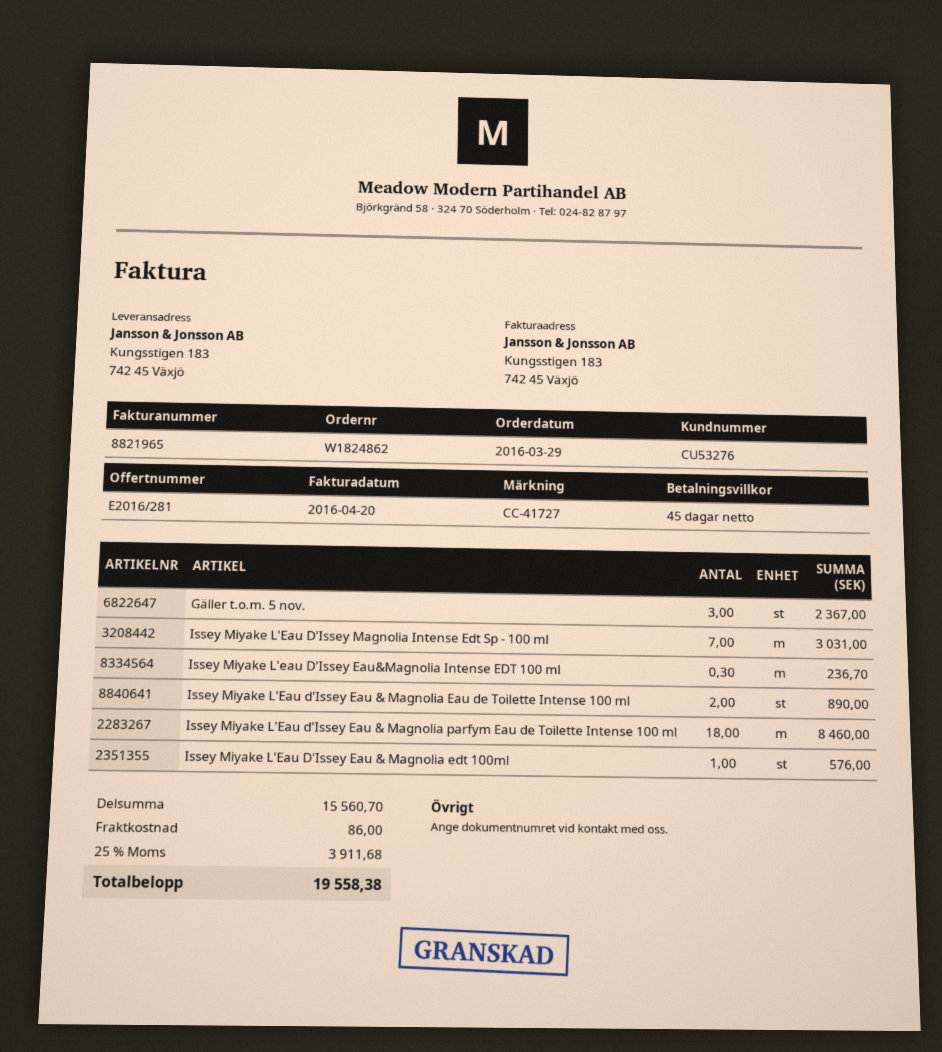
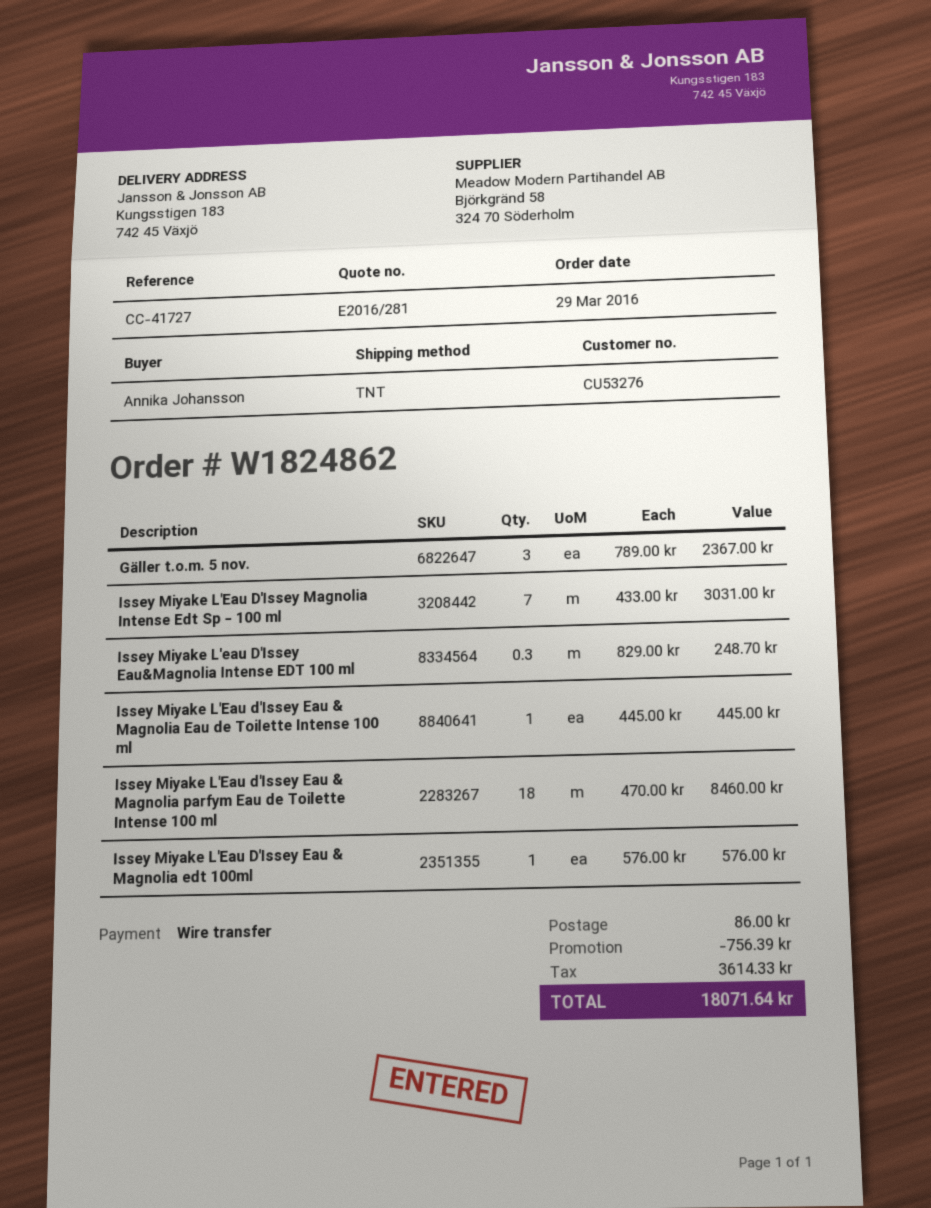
Issey Miyake L'eau D'Issey Eau&Magnolia Intense EDT 100 ml: 0.3 for 236.70 -> 0.3 for 248.70
Issey Miyake L'Eau d'Issey Eau & Magnolia Eau de Toilette Intense 100 ml: 2 for 890.00 -> 1 for 445.00
discount: none -> 756.39
tax: 3911.68 -> 3614.33
total: 19558.38 -> 18071.64

